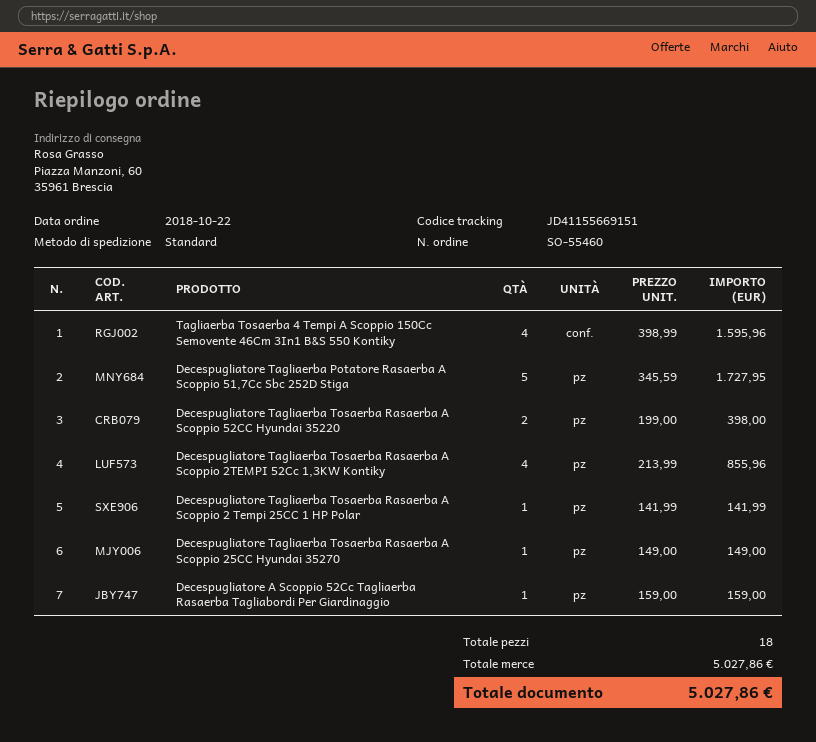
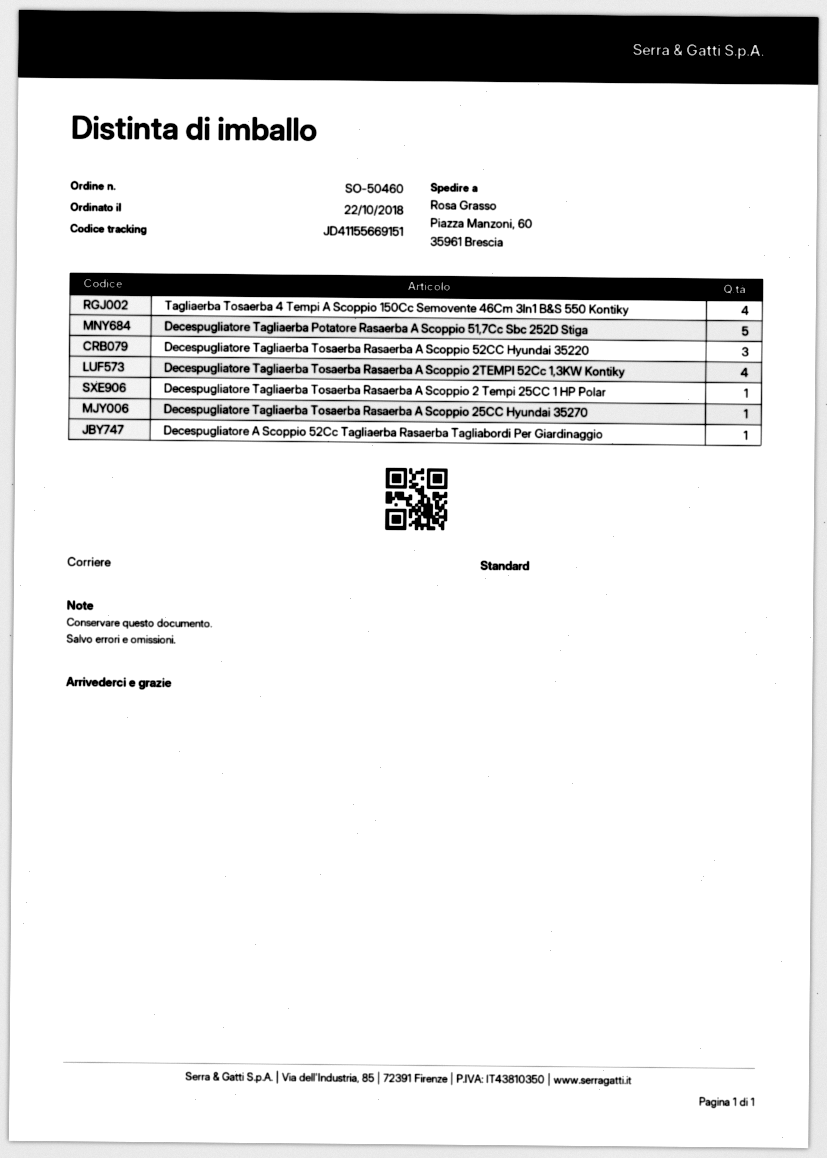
order number: SO-55460 -> SO-50460
Decespugliatore Tagliaerba Tosaerba Rasaerba A Scoppio 52CC Hyundai 35220: 2 -> 3

